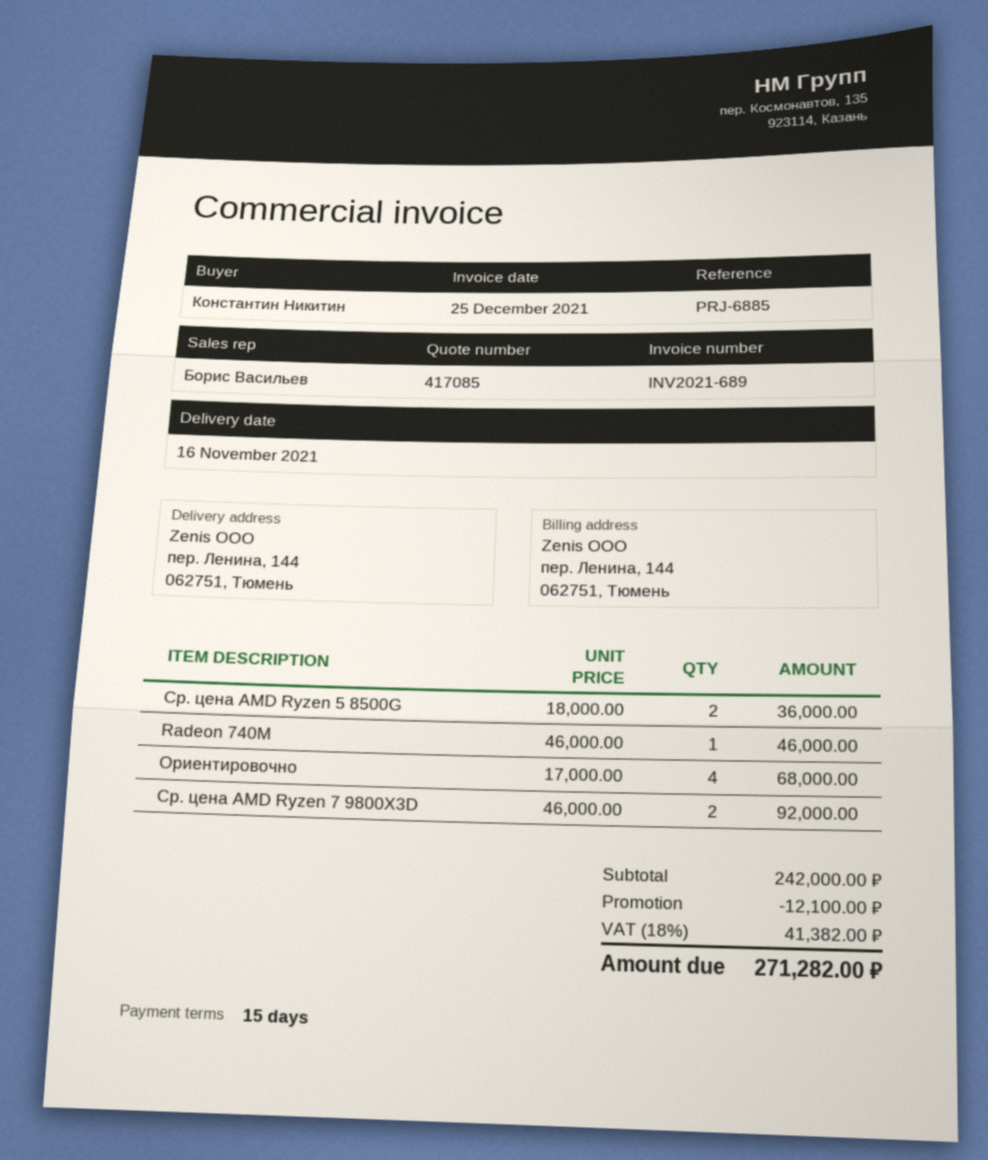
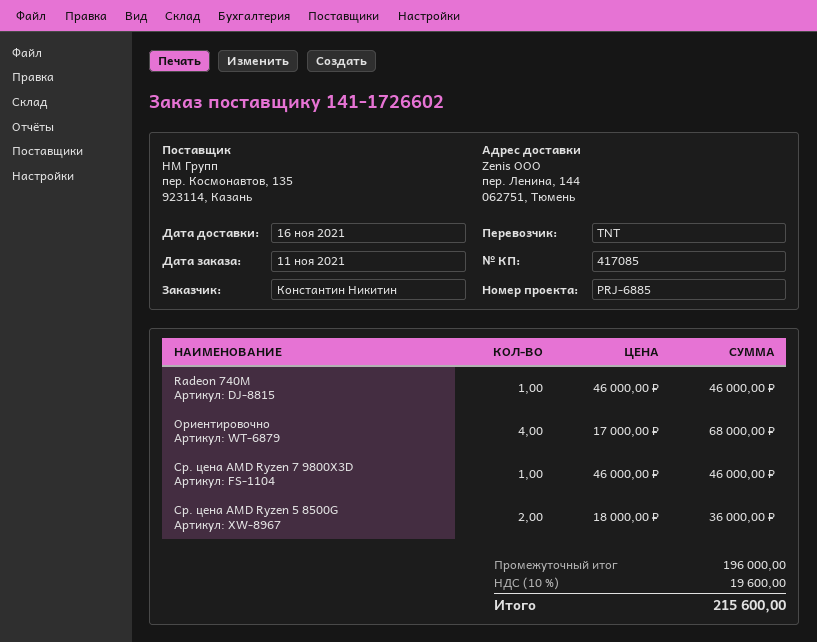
Ср. цена AMD Ryzen 7 9800X3D: 2 x 46000.00 = 92000.00 -> 1 x 46000.00 = 46000.00
subtotal: 242000.00 -> 196000.00
discount: 12100.00 -> none
tax: 18% = 41382.00 -> 10% = 19600.00
total: 271282.00 -> 215600.00

